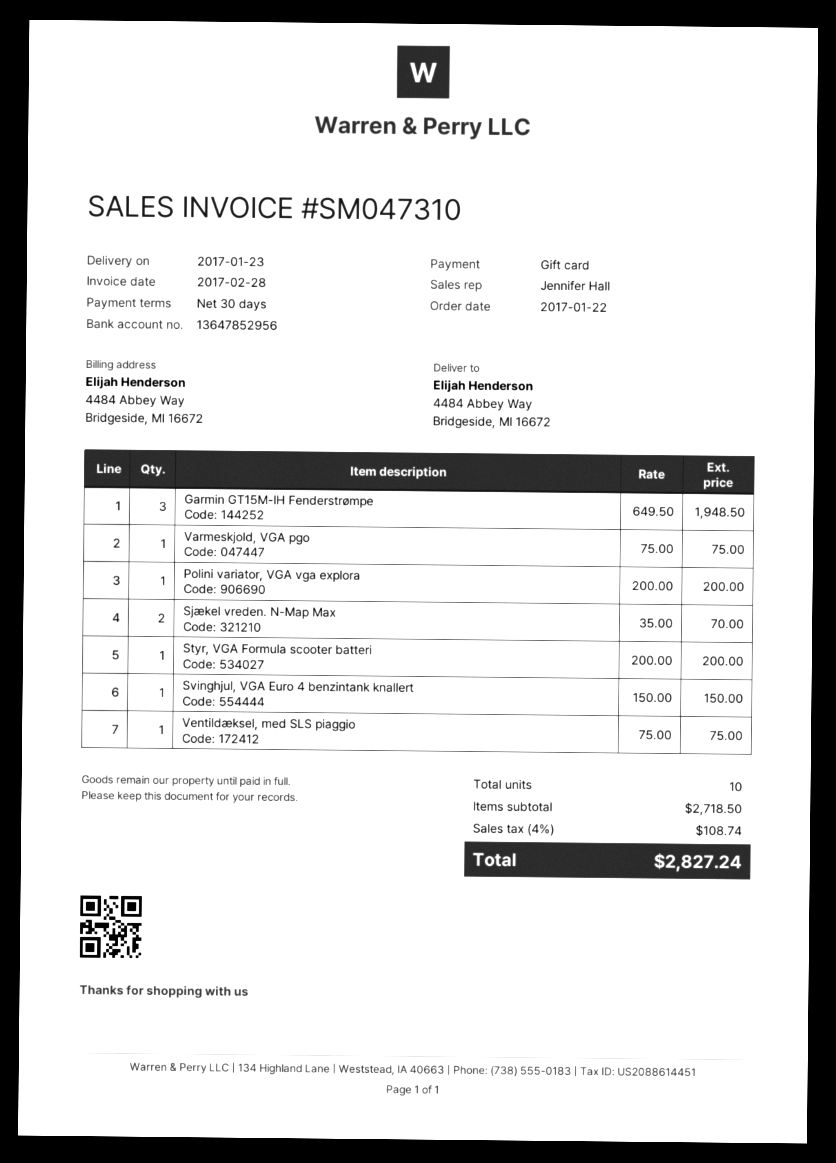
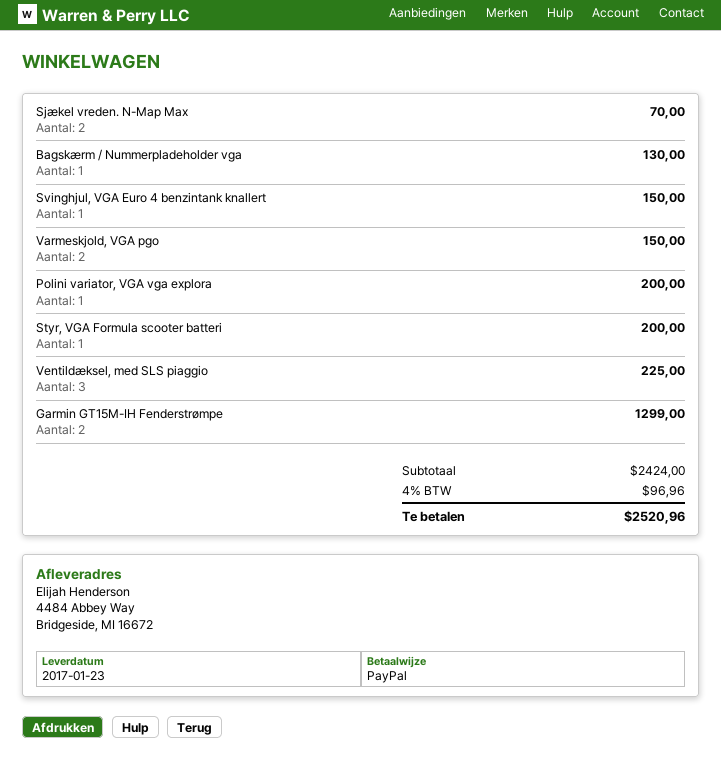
payment method: gift card -> PayPal
Garmin GT15M-IH Fenderstrømpe: 3 for 1948.50 -> 2 for 1299.00
Varmeskjold, VGA pgo: 1 for 75.00 -> 2 for 150.00
Ventildæksel, med SLS piaggio: 1 for 75.00 -> 3 for 225.00
Bagskærm / Nummerpladeholder vga: none -> 1 for 130.00
subtotal: 2718.50 -> 2424.00
tax: 4% = 108.74 -> 4% = 96.96
total: 2827.24 -> 2520.96

